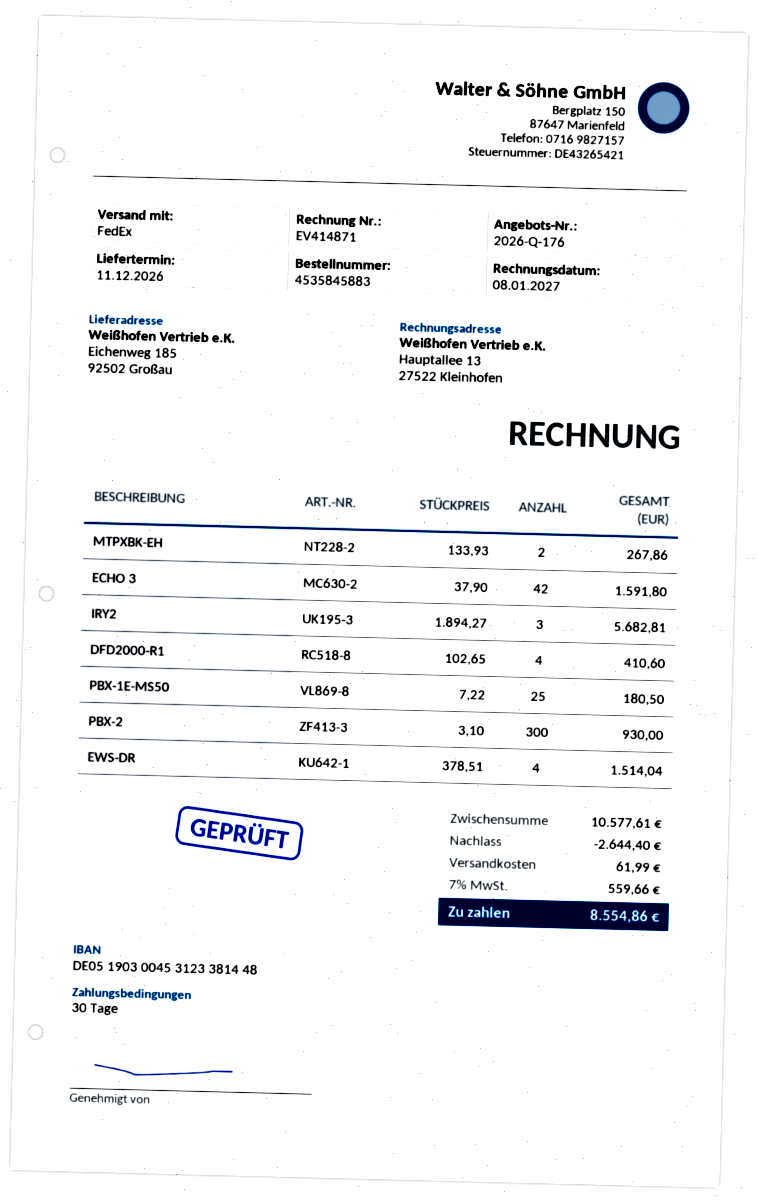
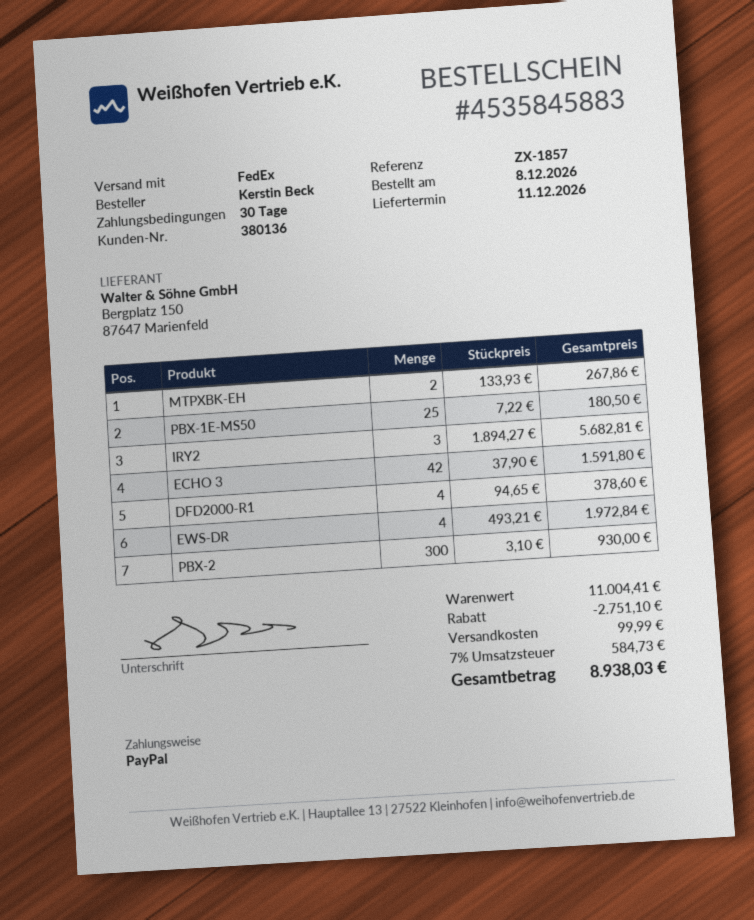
DFD2000-R1: 4 x 102.65 = 410.60 -> 4 x 94.65 = 378.60
EWS-DR: 4 x 378.51 = 1514.04 -> 4 x 493.21 = 1972.84
subtotal: 10577.61 -> 11004.41
discount: 2644.40 -> 2751.10
shipping: 61.99 -> 99.99
tax: 7% = 559.66 -> 7% = 584.73
total: 8554.86 -> 8938.03

